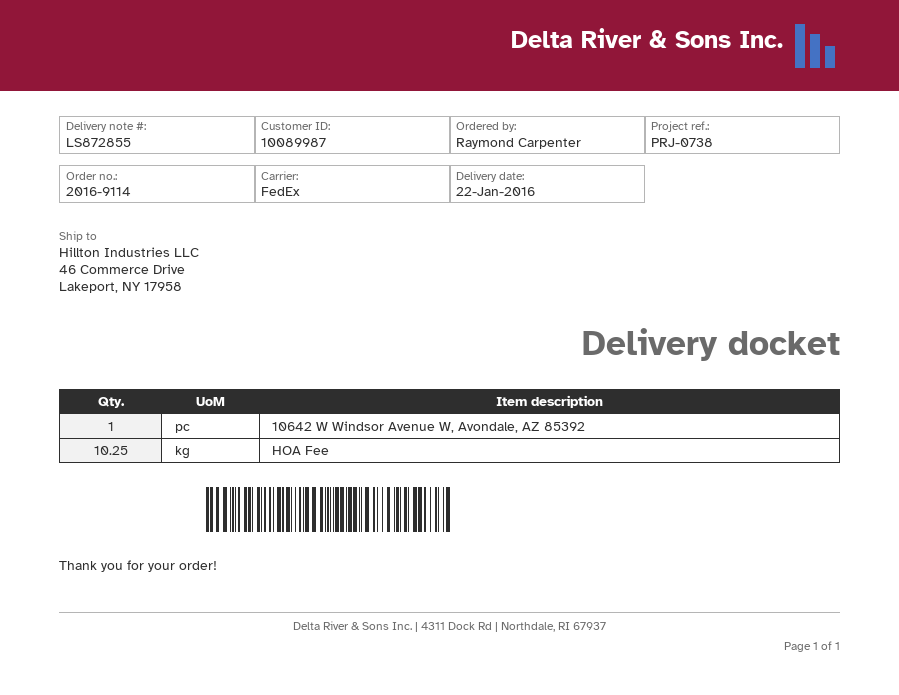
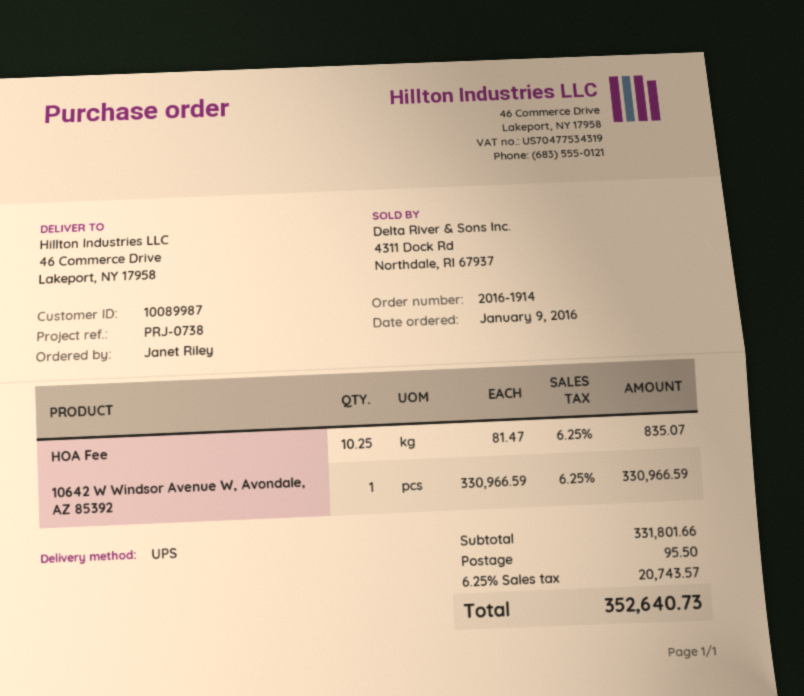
order number: 2016-9114 -> 2016-1914
ordered by: Raymond Carpenter -> Janet Riley
shipping method: FedEx -> UPS

